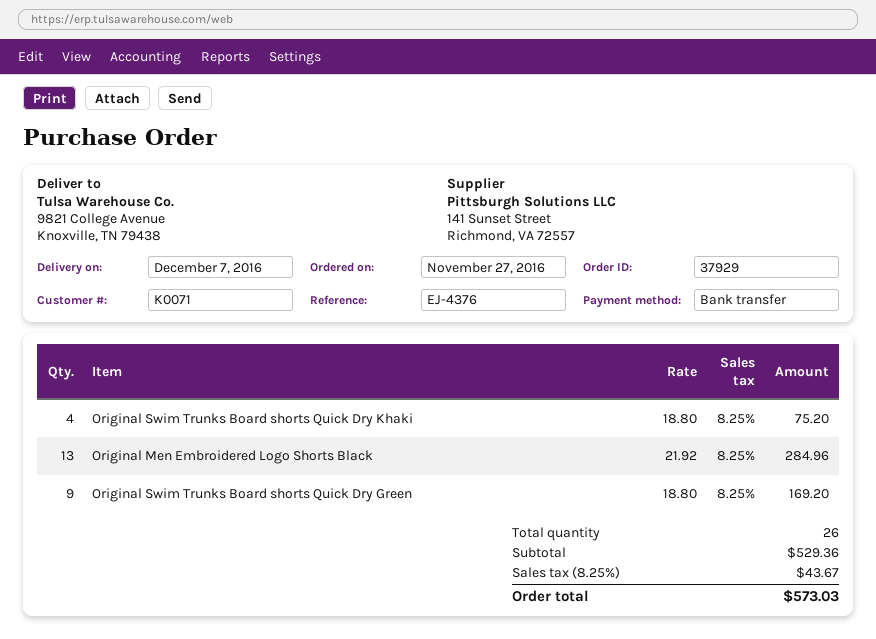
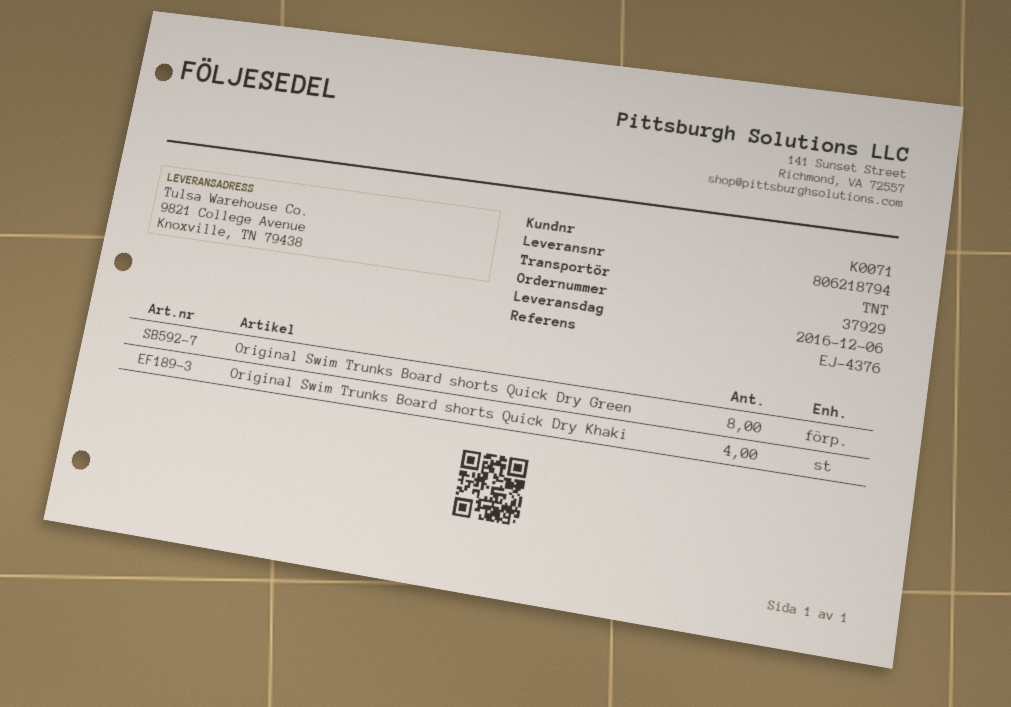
delivery date: 2016-12-07 -> 2016-12-06
Original Men Embroidered Logo Shorts Black: 13 -> none
Original Swim Trunks Board shorts Quick Dry Green: 9 -> 8

